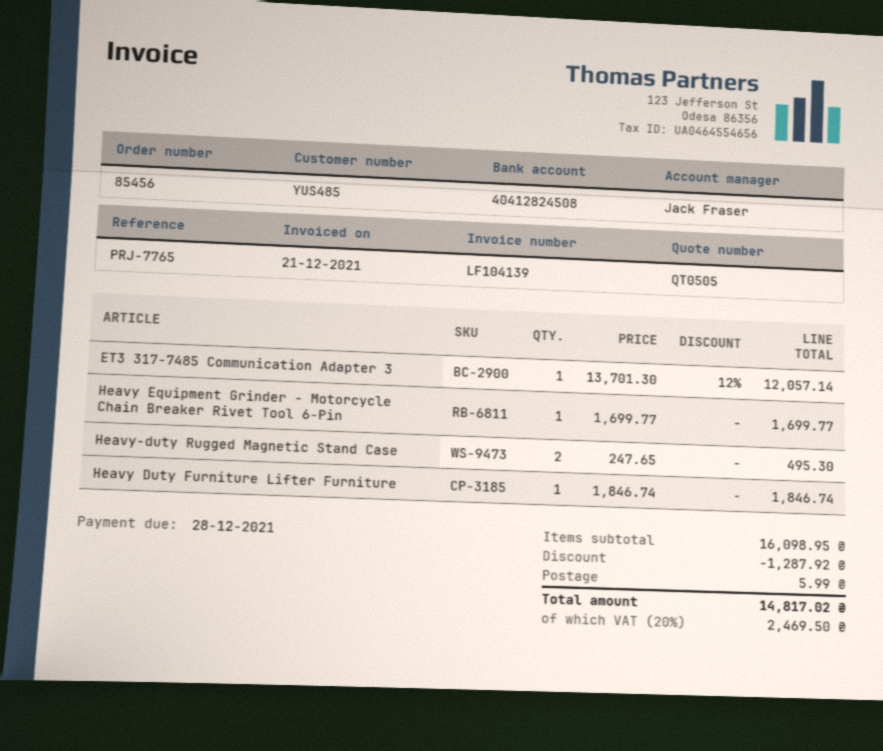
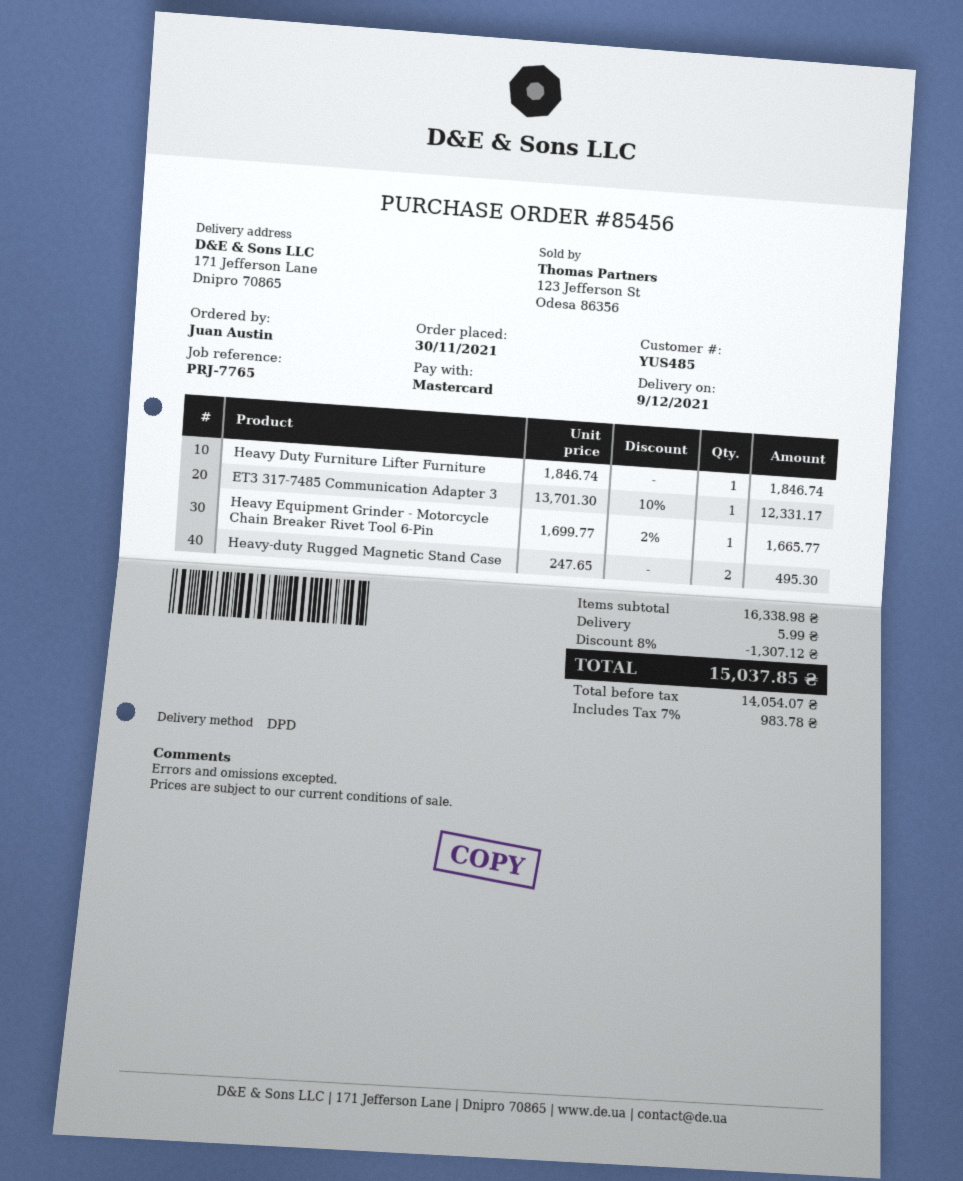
ET3 317-7485 Communication Adapter 3: 1 x 13701.30 - 12% = 12057.14 -> 1 x 13701.30 - 10% = 12331.17
Heavy Equipment Grinder - Motorcycle Chain Breaker Rivet Tool 6-Pin: 1 x 1699.77 = 1699.77 -> 1 x 1699.77 - 2% = 1665.77
subtotal: 16098.95 -> 16338.98
discount: 1287.92 -> 1307.12
tax: 20% = 2469.50 -> 7% = 983.78
total: 14817.02 -> 15037.85

